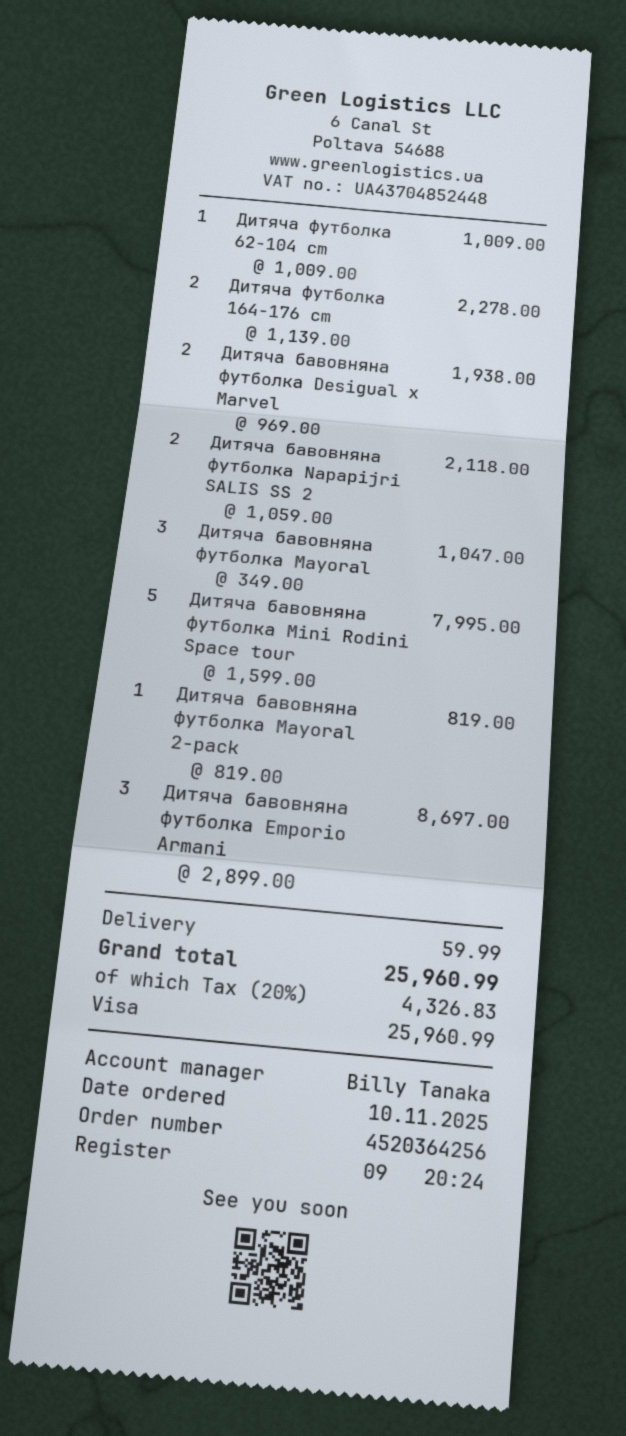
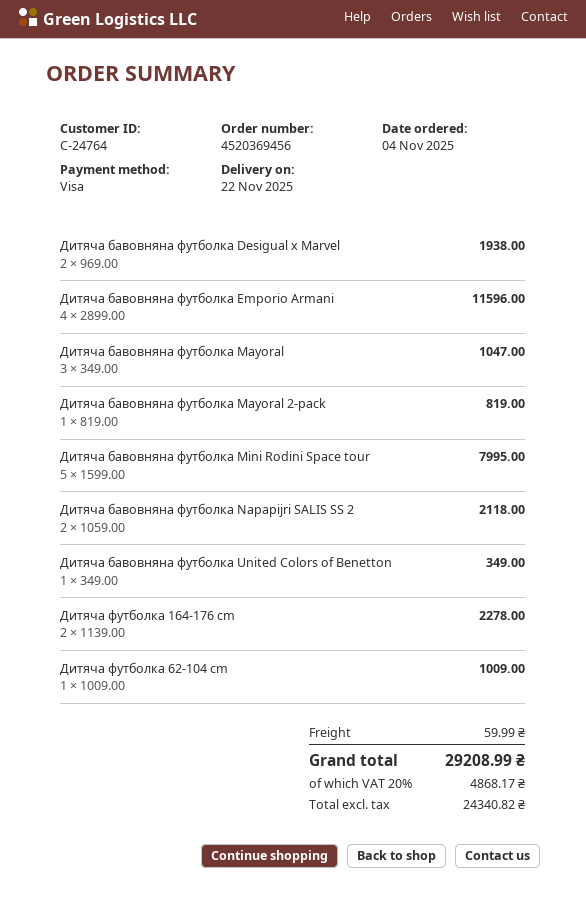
order number: 4520364256 -> 4520369456
order date: 2025-11-10 -> 2025-11-04
Дитяча бавовняна футболка Emporio Armani: 3 x 2899.00 = 8697.00 -> 4 x 2899.00 = 11596.00
Дитяча бавовняна футболка United Colors of Benetton: none -> 1 x 349.00 = 349.00
tax: 20% = 4326.83 -> 20% = 4868.17
total: 25960.99 -> 29208.99

